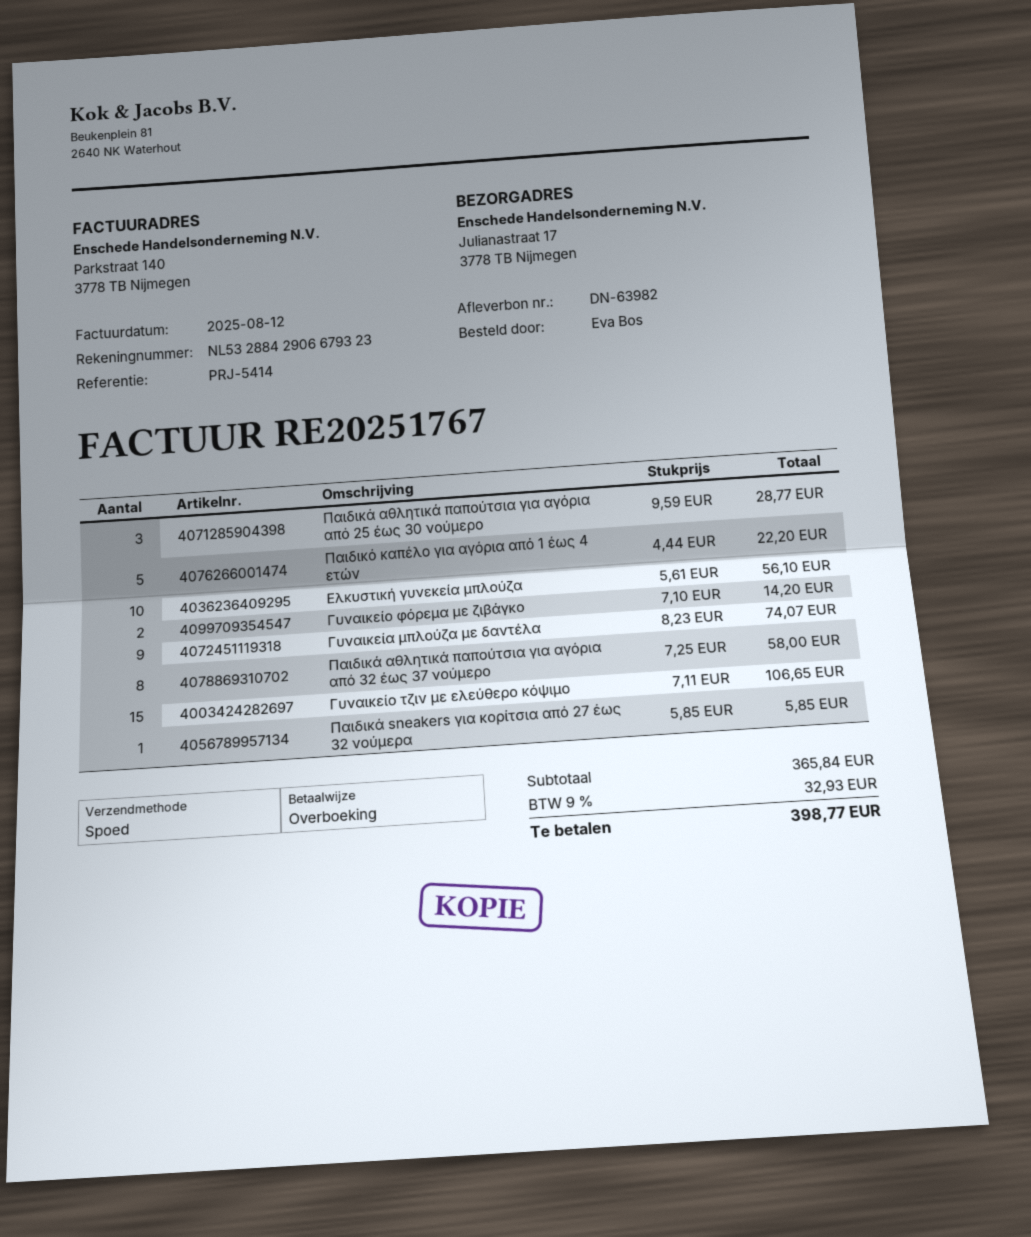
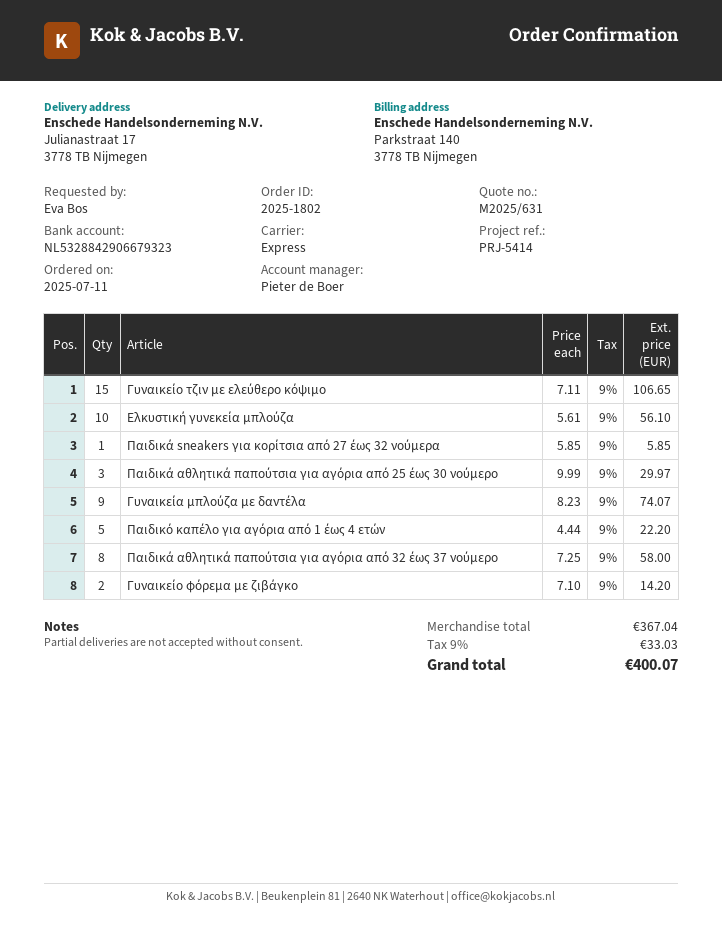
Παιδικά αθλητικά παπούτσια για αγόρια από 25 έως 30 νούμερο: 3 x 9.59 = 28.77 -> 3 x 9.99 = 29.97
subtotal: 365.84 -> 367.04
tax: 9% = 32.93 -> 9% = 33.03
total: 398.77 -> 400.07

